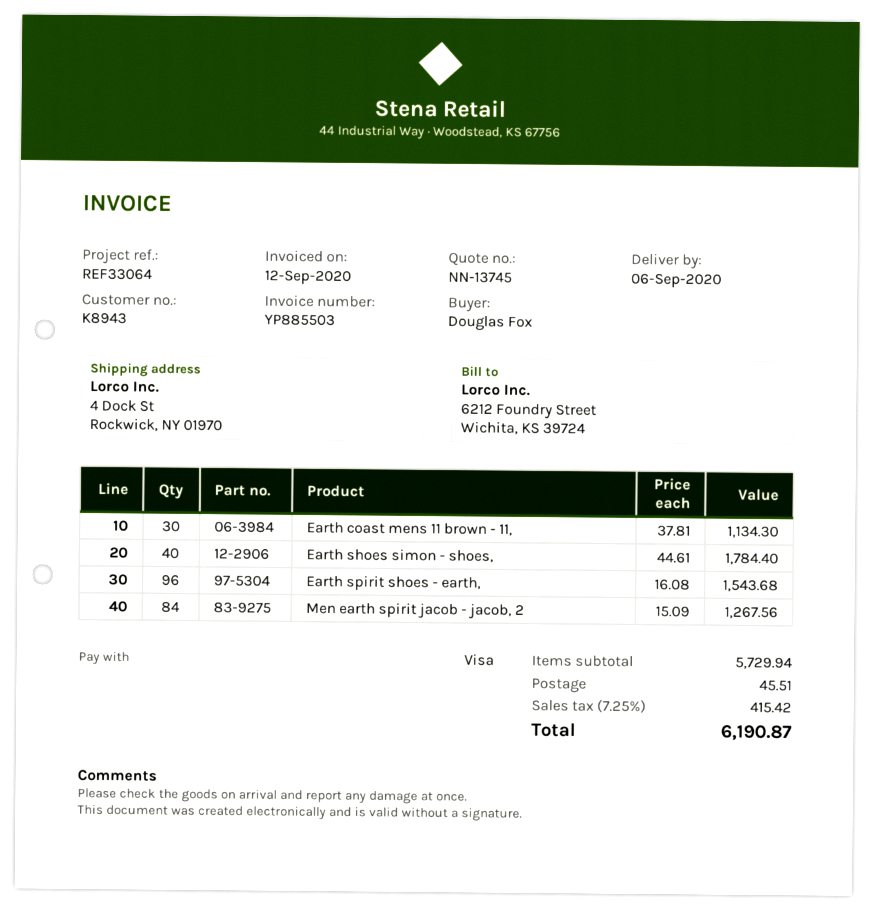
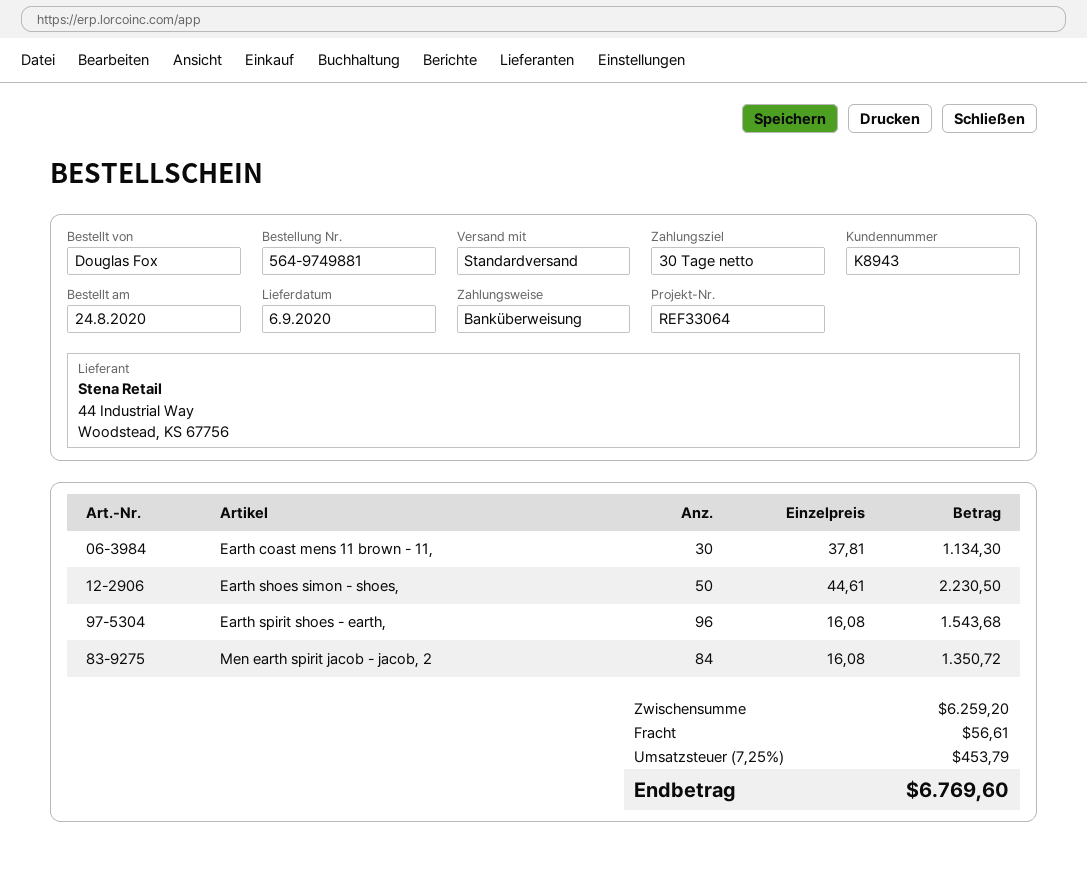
payment method: Visa -> bank transfer
Earth shoes simon - shoes,: 40 x 44.61 = 1784.40 -> 50 x 44.61 = 2230.50
Men earth spirit jacob - jacob, 2: 84 x 15.09 = 1267.56 -> 84 x 16.08 = 1350.72
subtotal: 5729.94 -> 6259.20
shipping: 45.51 -> 56.61
tax: 7.25% = 415.42 -> 7.25% = 453.79
total: 6190.87 -> 6769.60

